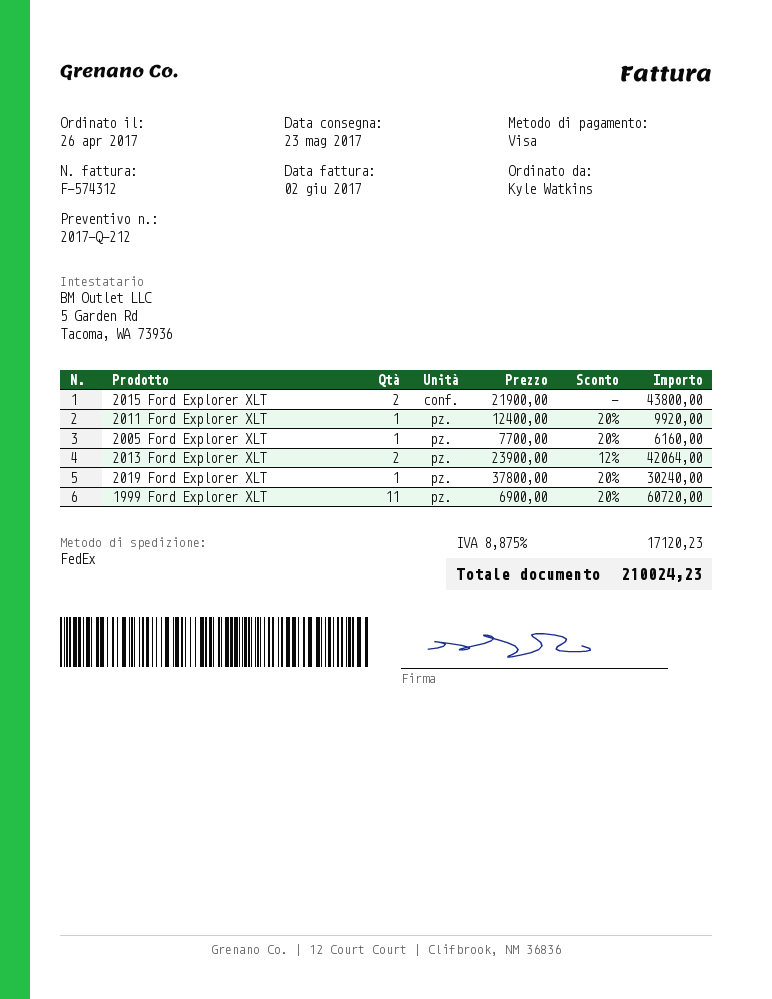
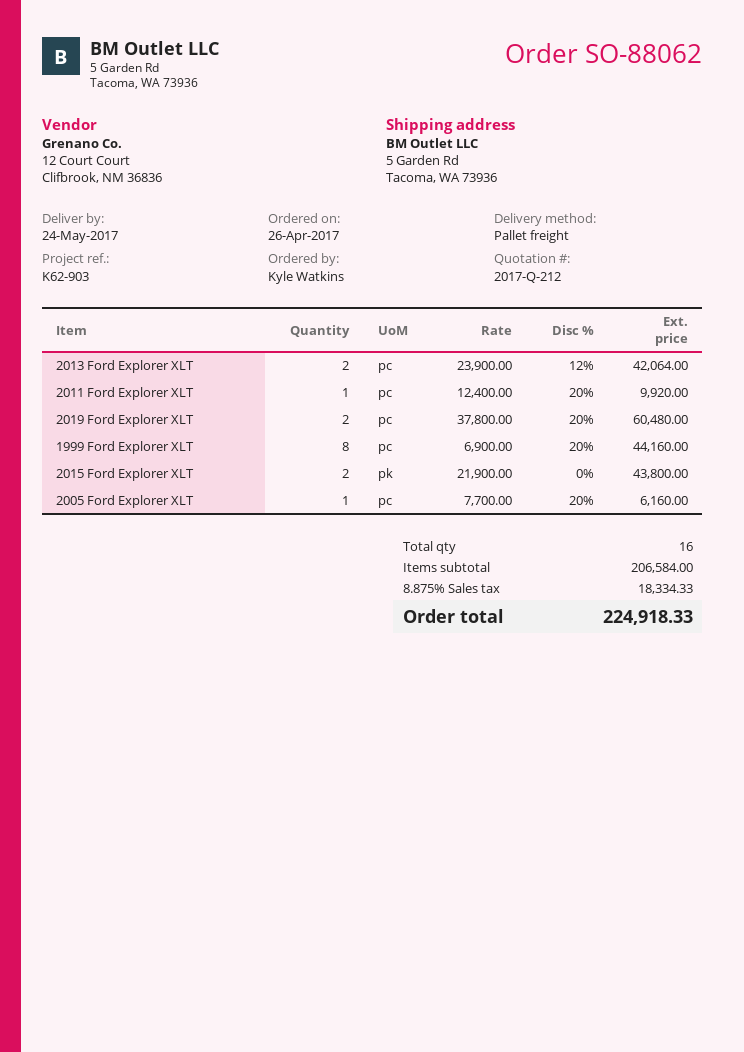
delivery date: 2017-05-23 -> 2017-05-24
shipping method: FedEx -> pallet freight
2019 Ford Explorer XLT: 1 x 37800.00 - 20% = 30240.00 -> 2 x 37800.00 - 20% = 60480.00
1999 Ford Explorer XLT: 11 x 6900.00 - 20% = 60720.00 -> 8 x 6900.00 - 20% = 44160.00
tax: 8.875% = 17120.23 -> 8.875% = 18334.33
total: 210024.23 -> 224918.33

